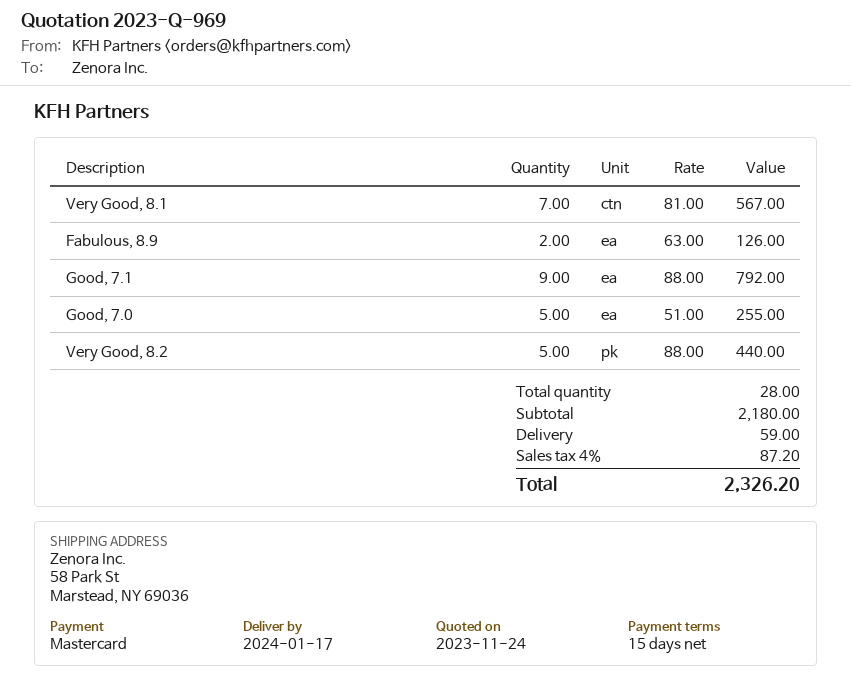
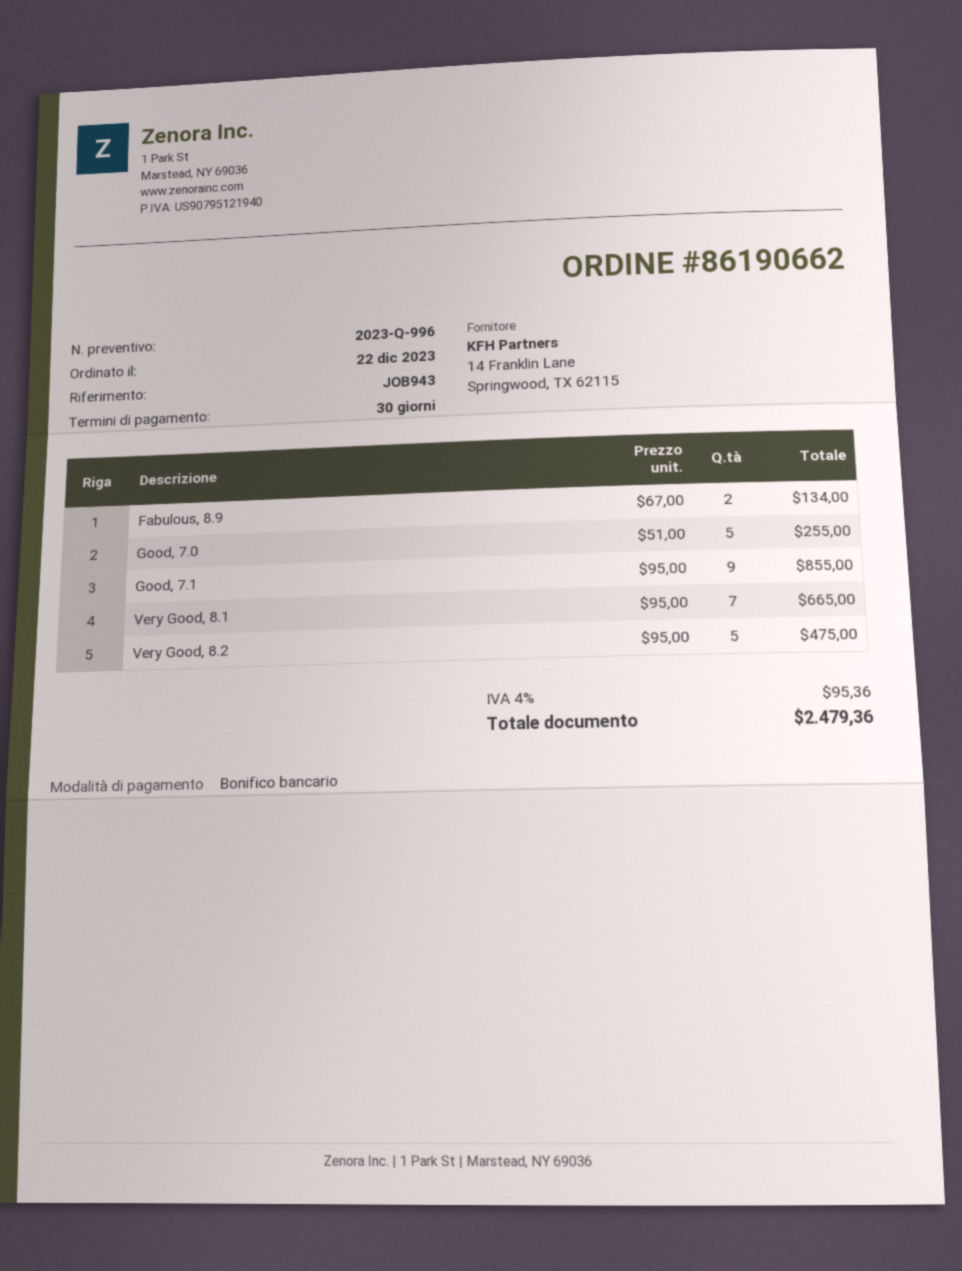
quote number: 2023-Q-969 -> 2023-Q-996
payment terms: 15 days -> 30 days
payment method: Mastercard -> bank transfer
Very Good, 8.1: 7 x 81.00 = 567.00 -> 7 x 95.00 = 665.00
Fabulous, 8.9: 2 x 63.00 = 126.00 -> 2 x 67.00 = 134.00
Good, 7.1: 9 x 88.00 = 792.00 -> 9 x 95.00 = 855.00
Very Good, 8.2: 5 x 88.00 = 440.00 -> 5 x 95.00 = 475.00
shipping: 59.00 -> none
tax: 4% = 87.20 -> 4% = 95.36
total: 2326.20 -> 2479.36

